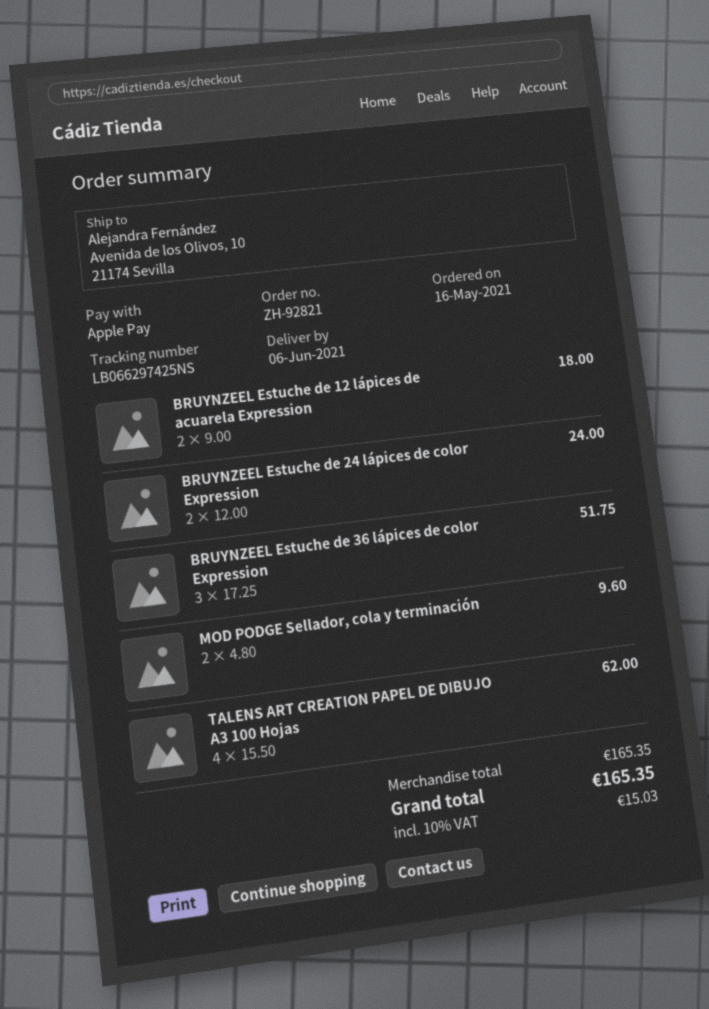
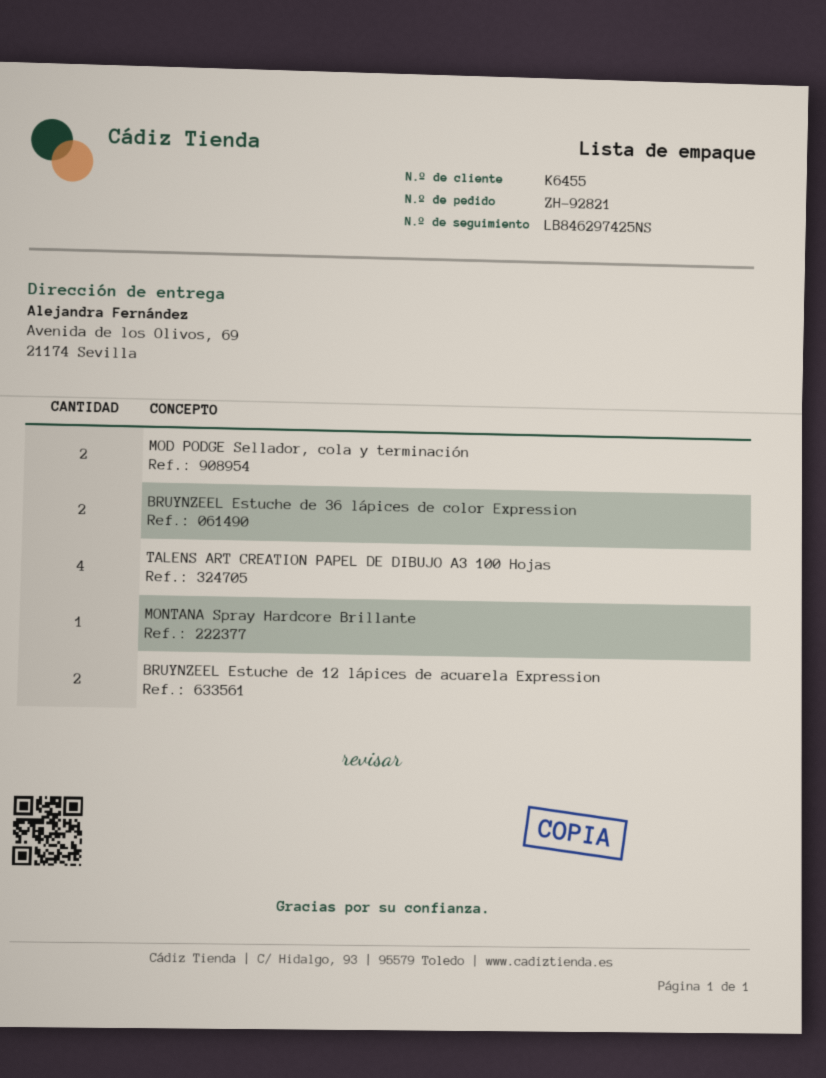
tracking number: LB066297425NS -> LB846297425NS
ship to: Avenida de los Olivos, 10, 21174 Sevilla -> Avenida de los Olivos, 69, 21174 Sevilla
BRUYNZEEL Estuche de 24 lápices de color Expression: 2 -> none
BRUYNZEEL Estuche de 36 lápices de color Expression: 3 -> 2
MONTANA Spray Hardcore Brillante: none -> 1

